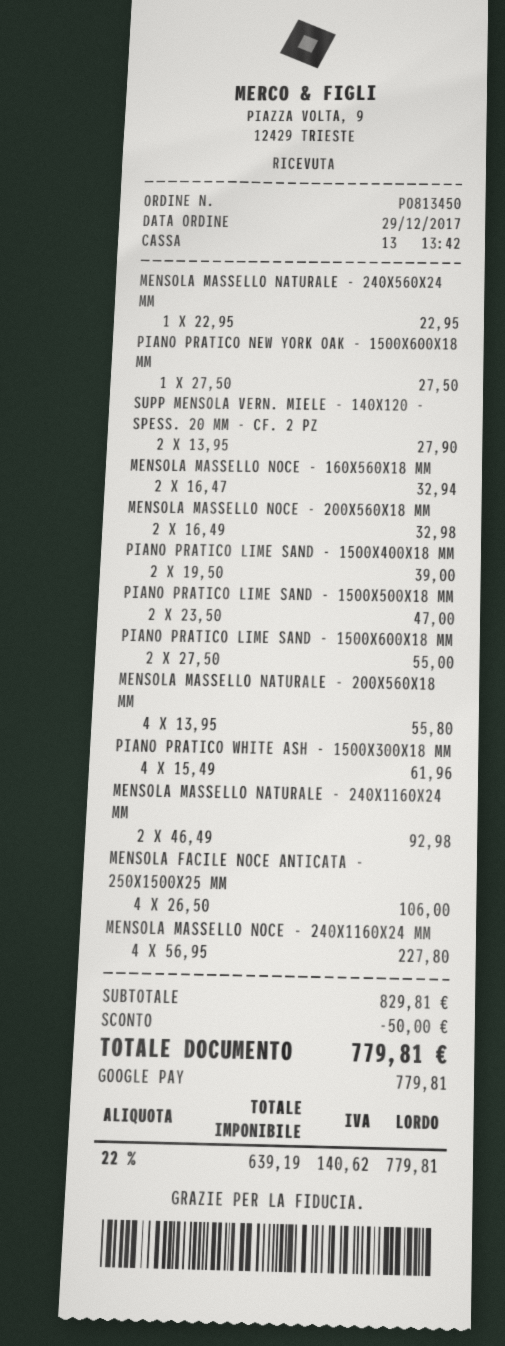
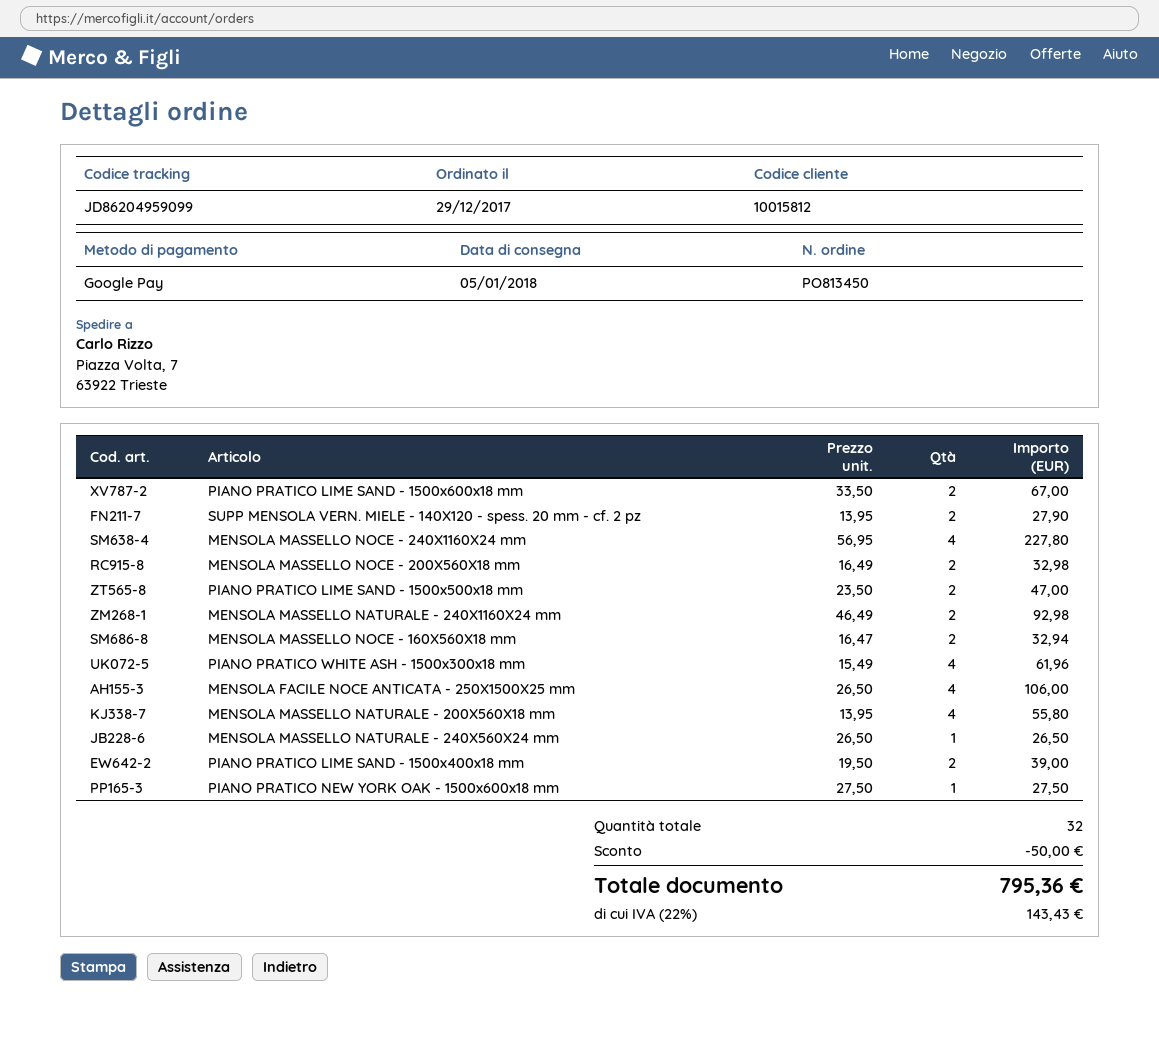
MENSOLA MASSELLO NATURALE - 240X560X24 MM: 1 x 22.95 = 22.95 -> 1 x 26.50 = 26.50
PIANO PRATICO LIME SAND - 1500X600X18 MM: 2 x 27.50 = 55.00 -> 2 x 33.50 = 67.00
tax: 22% = 140.62 -> 22% = 143.43
total: 779.81 -> 795.36

